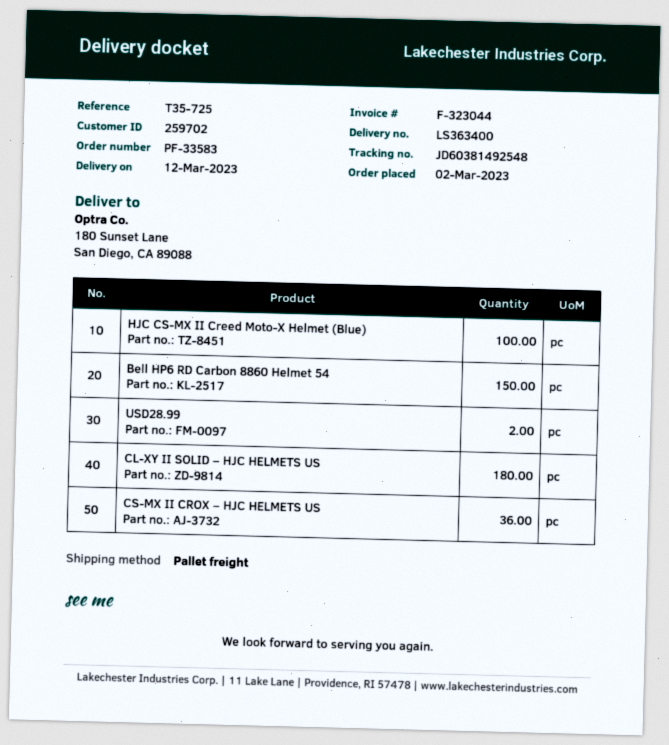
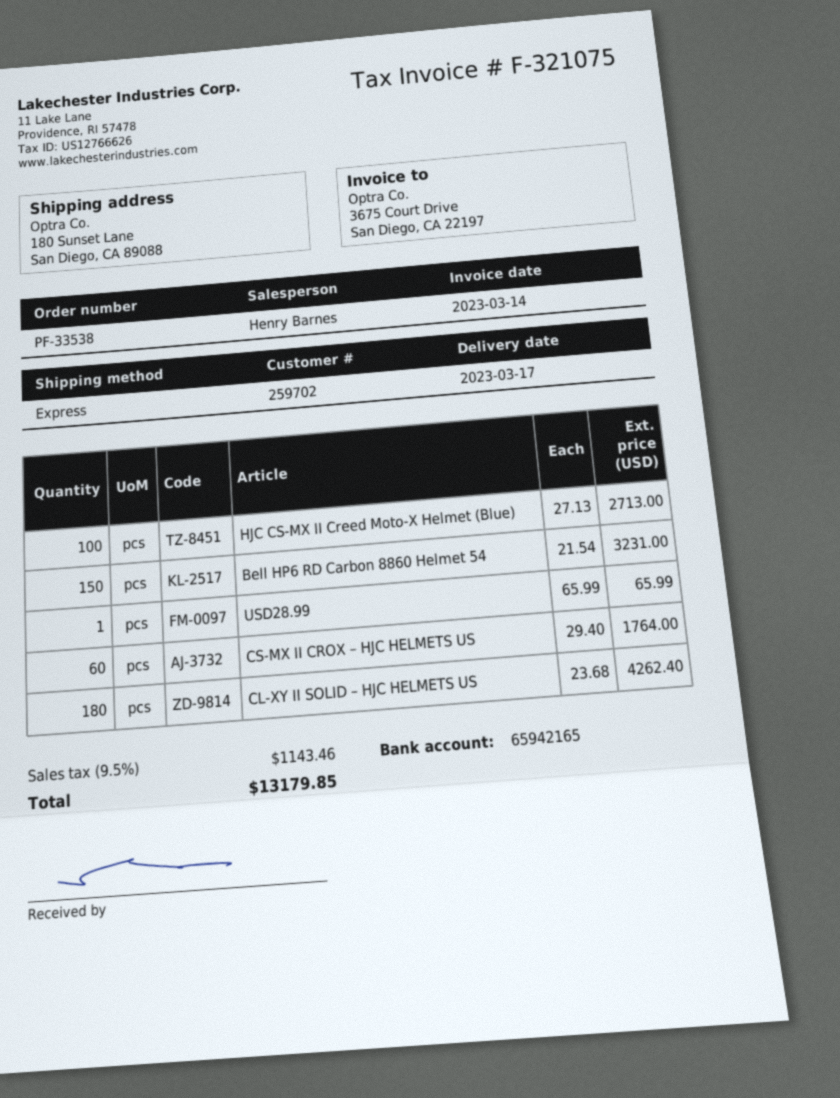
order number: PF-33583 -> PF-33538
delivery date: 2023-03-12 -> 2023-03-17
invoice number: F-323044 -> F-321075
shipping method: pallet freight -> express
USD28.99: 2 -> 1
CS-MX II CROX – HJC HELMETS US: 36 -> 60

